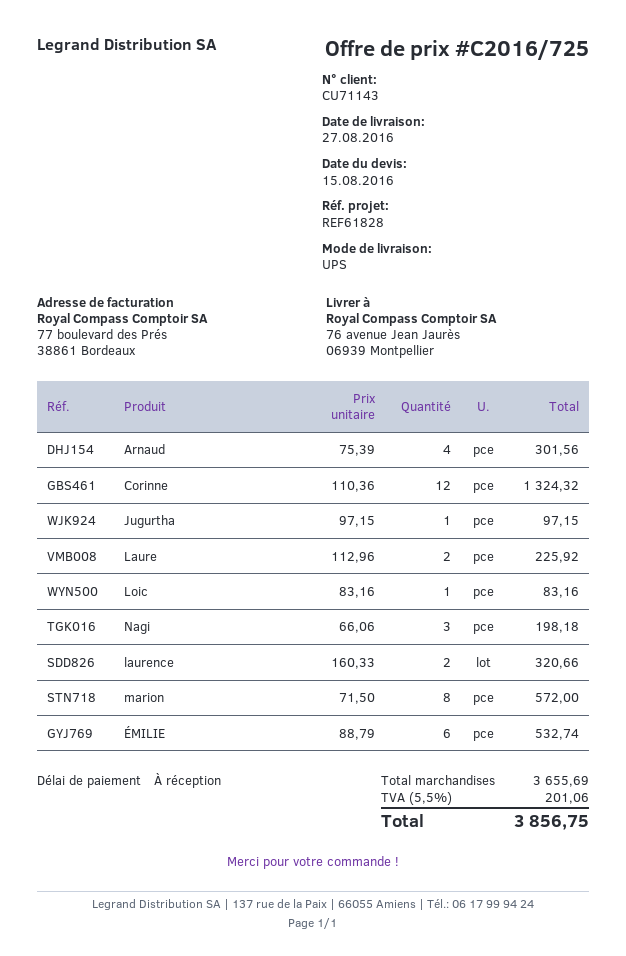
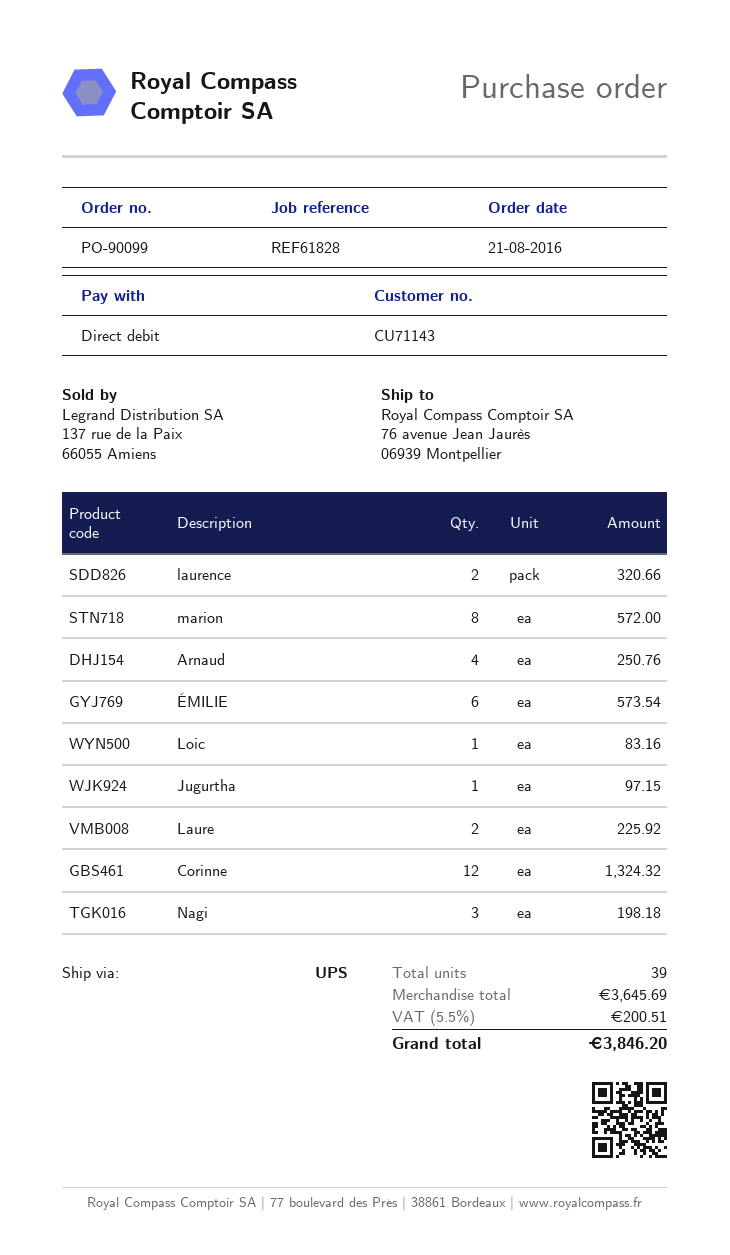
Arnaud: 4 for 301.56 -> 4 for 250.76
ÉMILIE: 6 for 532.74 -> 6 for 573.54
subtotal: 3655.69 -> 3645.69
tax: 5.5% = 201.06 -> 5.5% = 200.51
total: 3856.75 -> 3846.20

